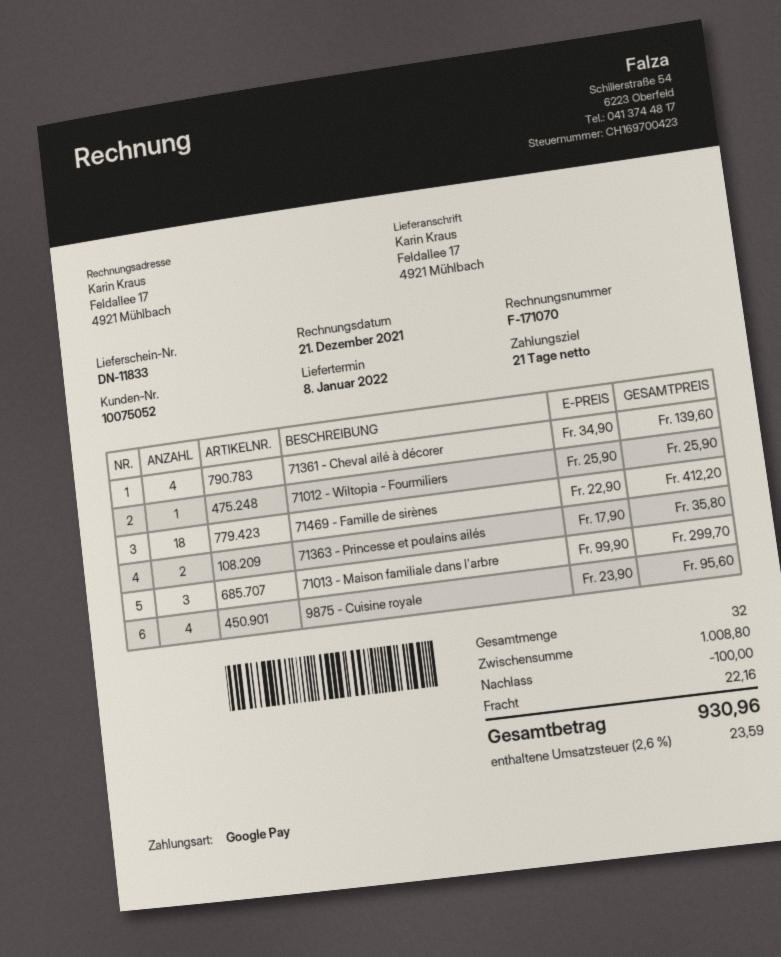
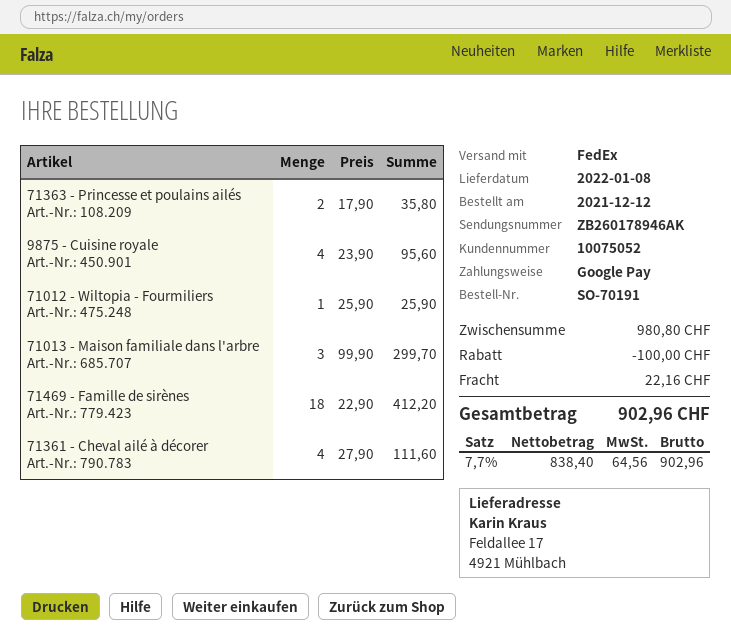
71361 - Cheval ailé à décorer: 4 x 34.90 = 139.60 -> 4 x 27.90 = 111.60
subtotal: 1008.80 -> 980.80
tax: 2.6% = 23.59 -> 7.7% = 64.56
total: 930.96 -> 902.96

